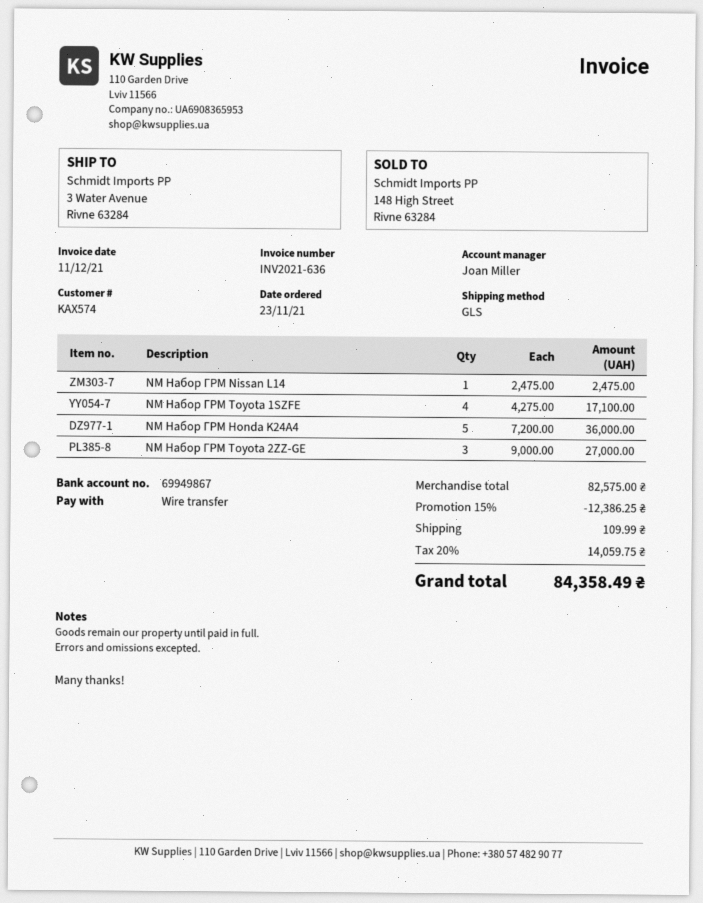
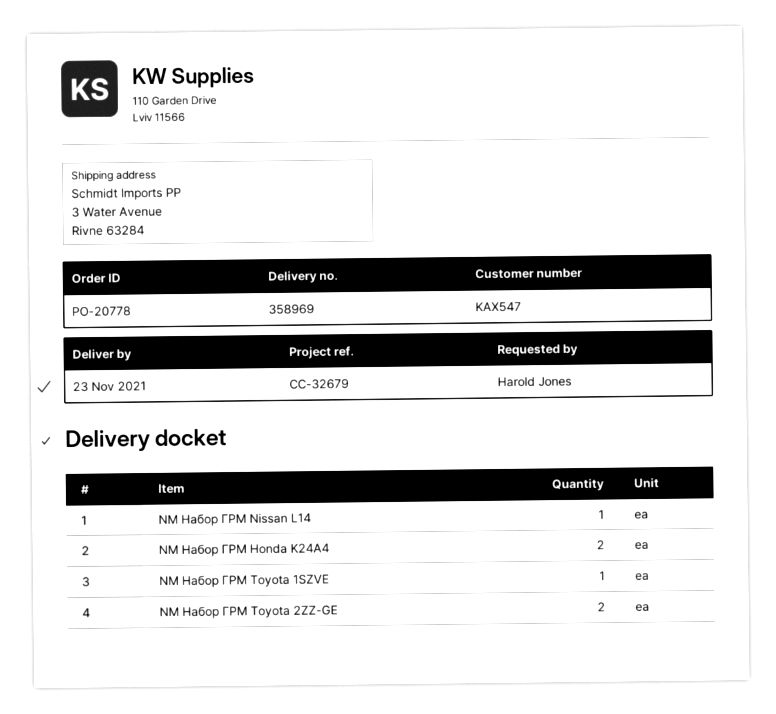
customer number: KAX574 -> KAX547
NM Набор ГРМ Toyota 1SZFE: 4 -> none
NM Набор ГРМ Honda K24A4: 5 -> 2
NM Набор ГРМ Toyota 2ZZ-GE: 3 -> 2
NM Набор ГРМ Toyota 1SZVE: none -> 1

